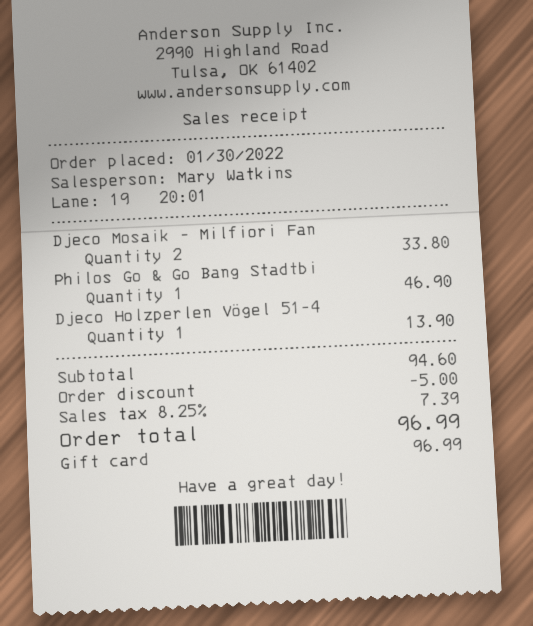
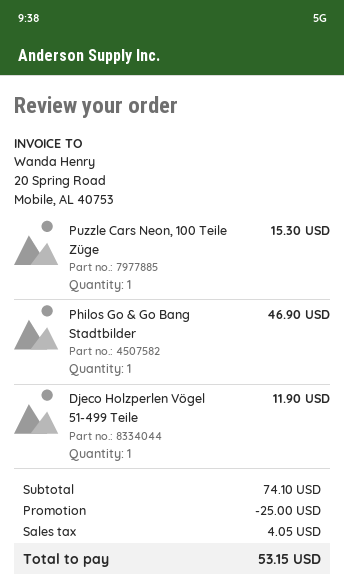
Djeco Mosaik - Milfiori Fan: 2 for 33.80 -> none
Djeco Holzperlen Vögel 51-4: 1 for 13.90 -> 1 for 11.90
Puzzle Cars Neon, 100 Teile Züge: none -> 1 for 15.30
subtotal: 94.60 -> 74.10
discount: 5.00 -> 25.00
tax: 7.39 -> 4.05
total: 96.99 -> 53.15

